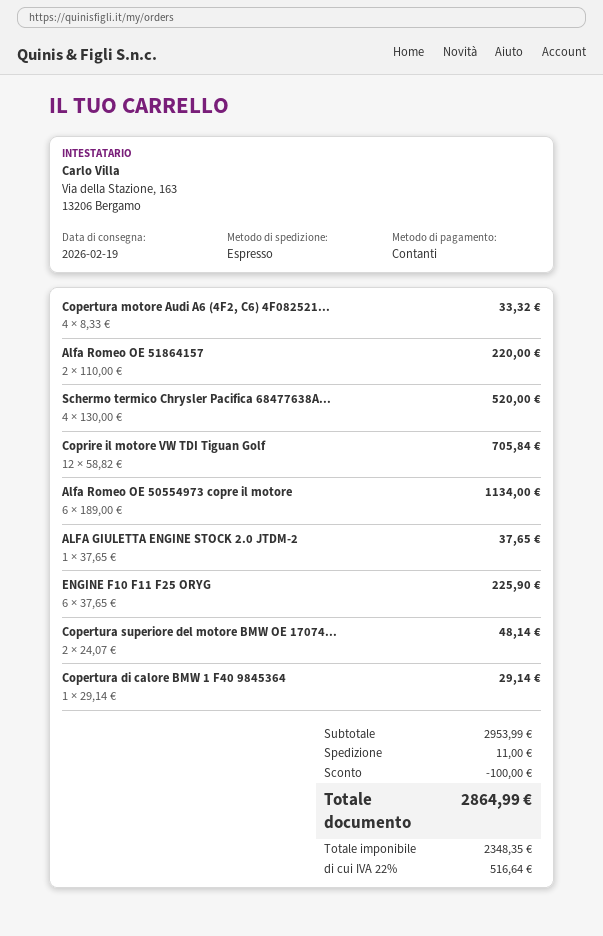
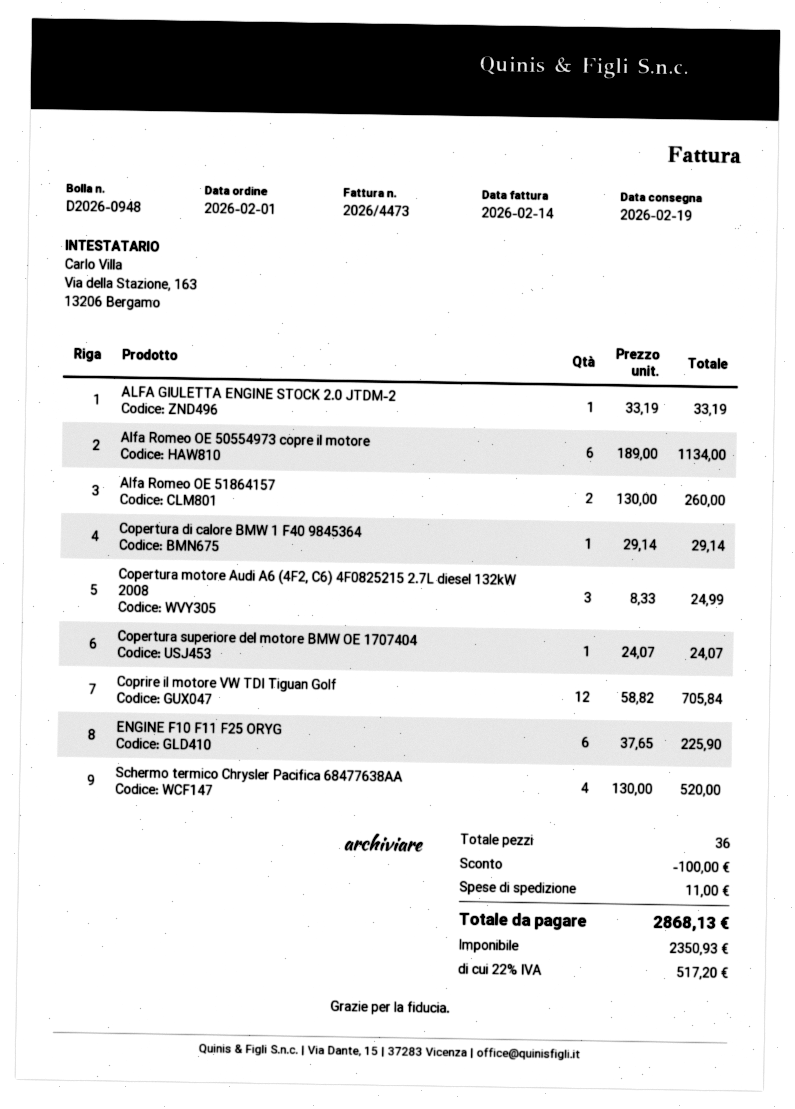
Copertura motore Audi A6 (4F2, C6) 4F082521...: 4 x 8.33 = 33.32 -> 3 x 8.33 = 24.99
Alfa Romeo OE 51864157: 2 x 110.00 = 220.00 -> 2 x 130.00 = 260.00
ALFA GIULETTA ENGINE STOCK 2.0 JTDM-2: 1 x 37.65 = 37.65 -> 1 x 33.19 = 33.19
Copertura superiore del motore BMW OE 17074...: 2 x 24.07 = 48.14 -> 1 x 24.07 = 24.07
net: 2348.35 -> 2350.93
tax: 22% = 516.64 -> 22% = 517.20
total: 2864.99 -> 2868.13

